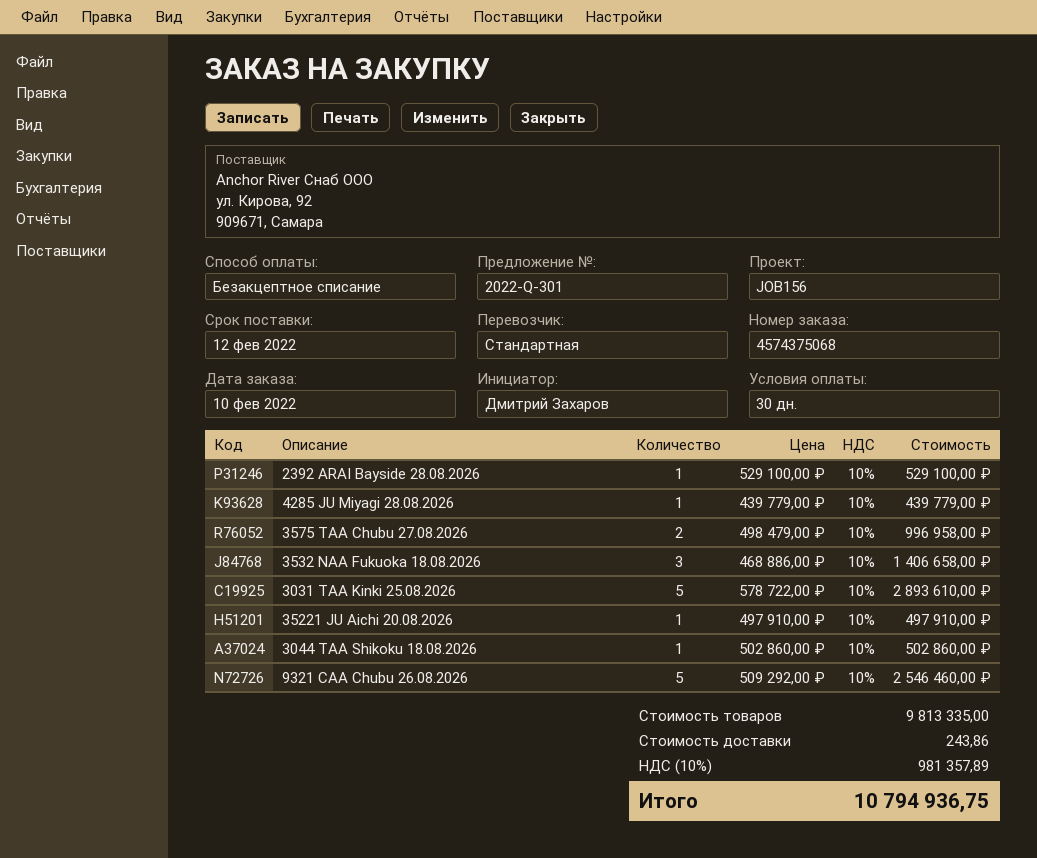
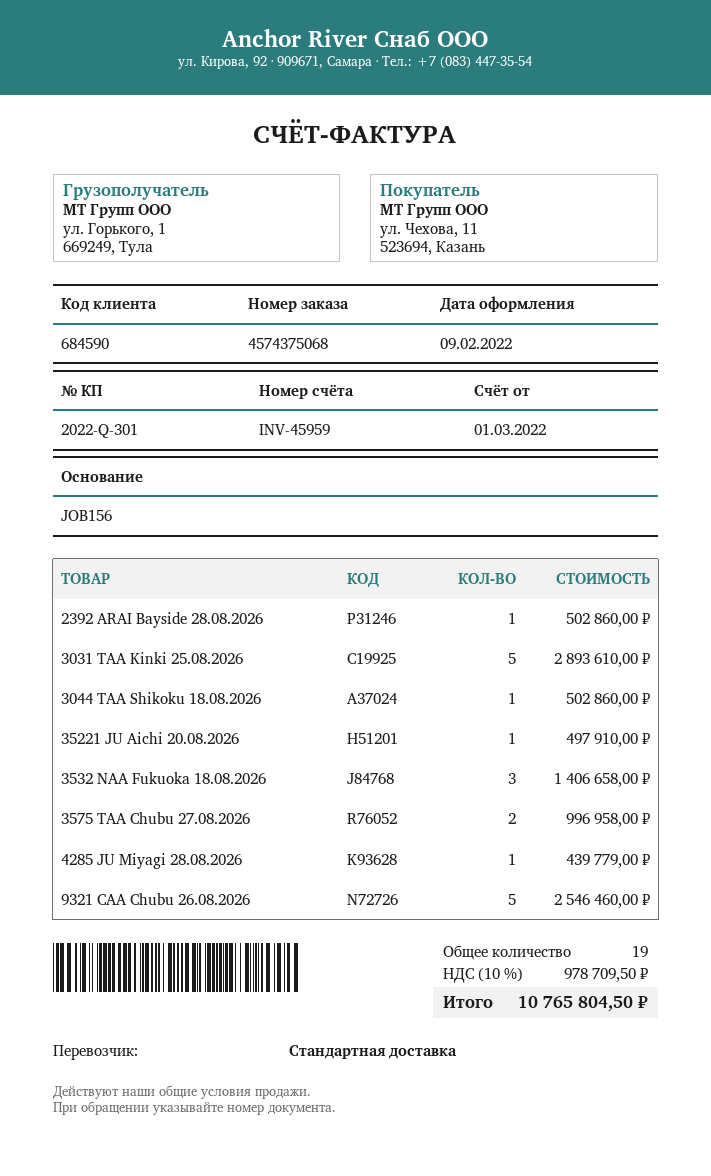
order date: 2022-02-10 -> 2022-02-09
2392 ARAI Bayside 28.08.2026: 1 for 529100.00 -> 1 for 502860.00
shipping: 243.86 -> none
tax: 10% = 981357.89 -> 10% = 978709.50
total: 10794936.75 -> 10765804.50

